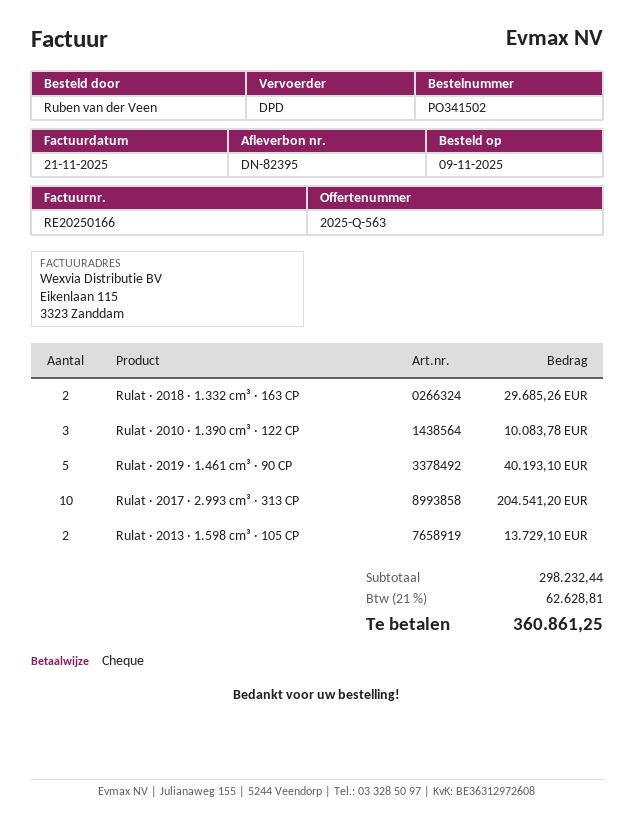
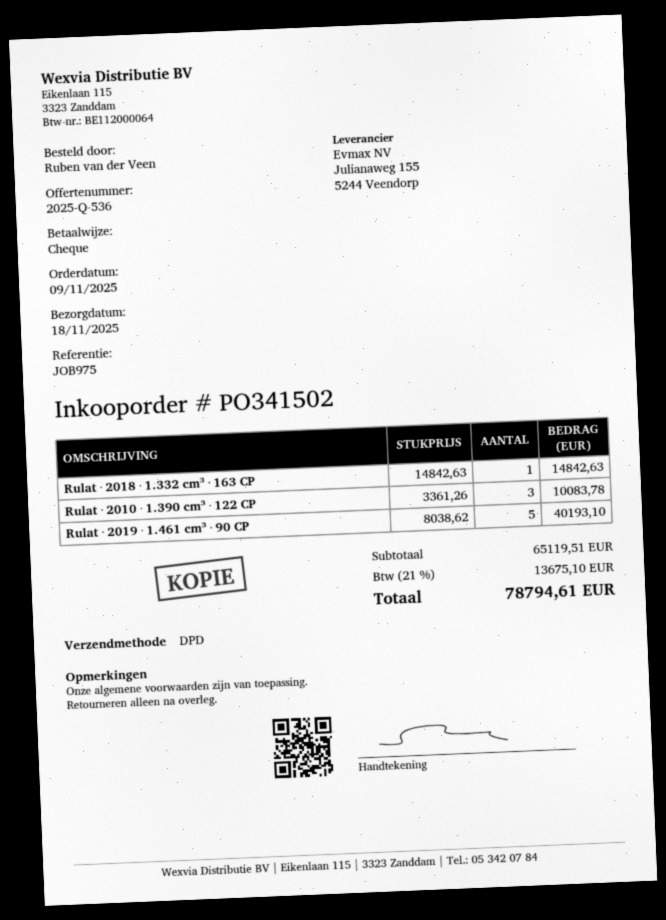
quote number: 2025-Q-563 -> 2025-Q-536
Rulat · 2018 · 1.332 cm³ · 163 CP: 2 for 29685.26 -> 1 for 14842.63
Rulat · 2017 · 2.993 cm³ · 313 CP: 10 for 204541.20 -> none
Rulat · 2013 · 1.598 cm³ · 105 CP: 2 for 13729.10 -> none
subtotal: 298232.44 -> 65119.51
tax: 21% = 62628.81 -> 21% = 13675.10
total: 360861.25 -> 78794.61

